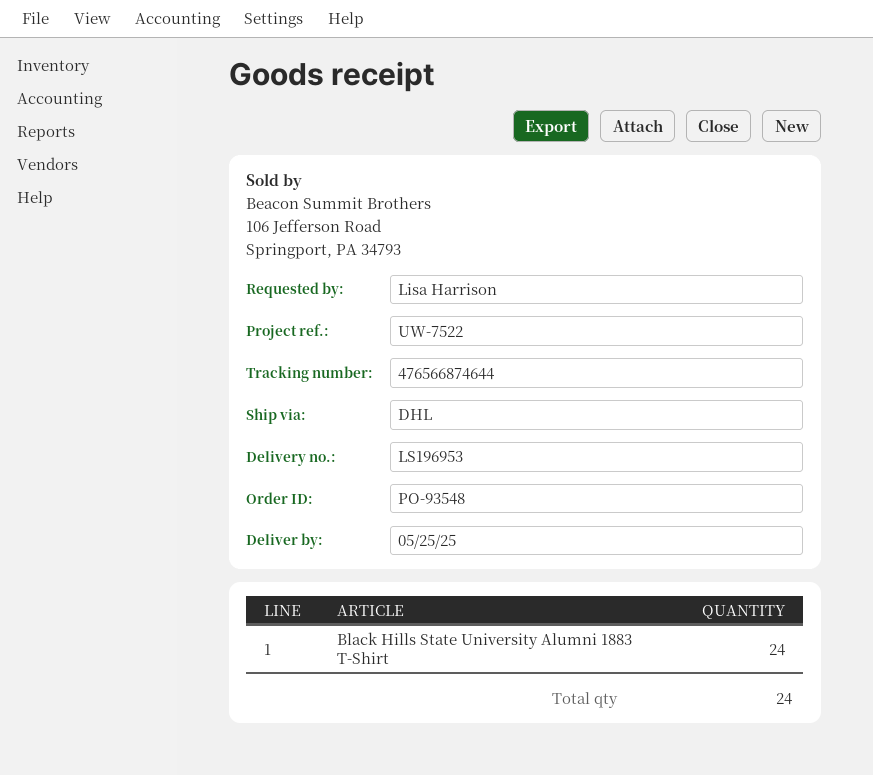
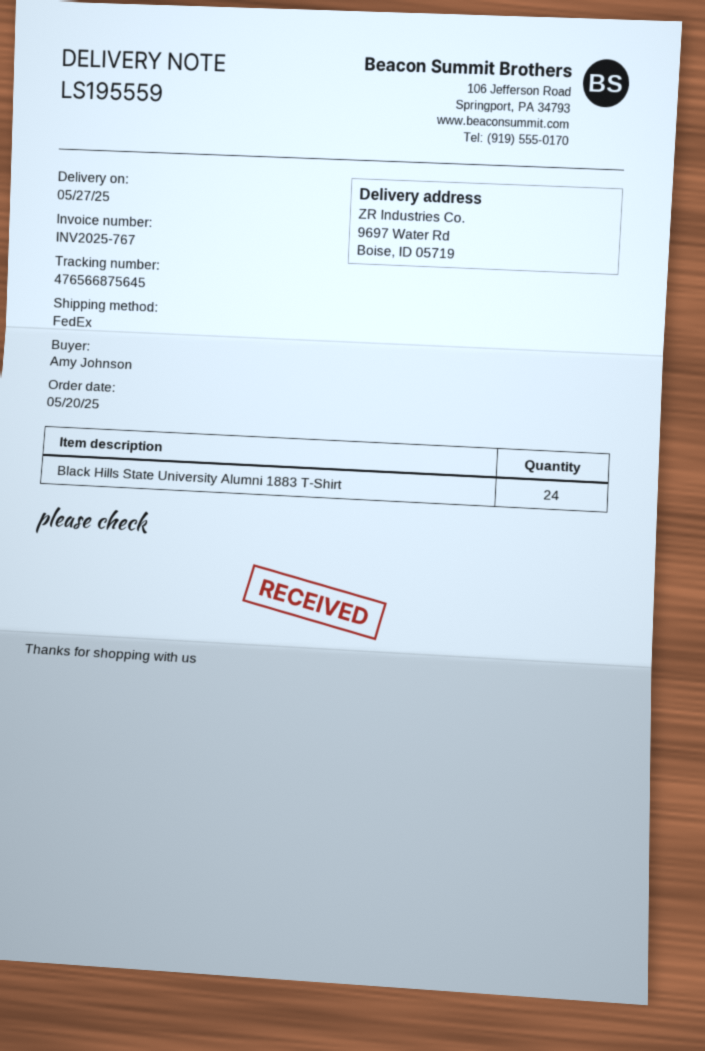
delivery note number: LS196953 -> LS195559
delivery date: 2025-05-25 -> 2025-05-27
ordered by: Lisa Harrison -> Amy Johnson
shipping method: DHL -> FedEx
tracking number: 476566874644 -> 476566875645

